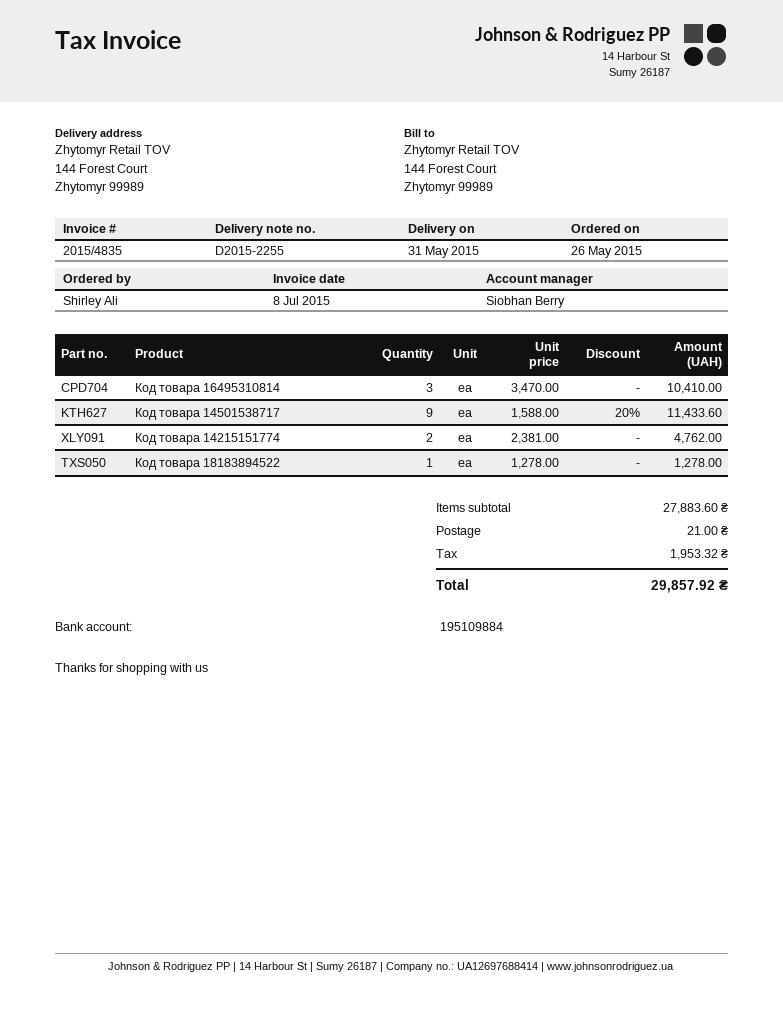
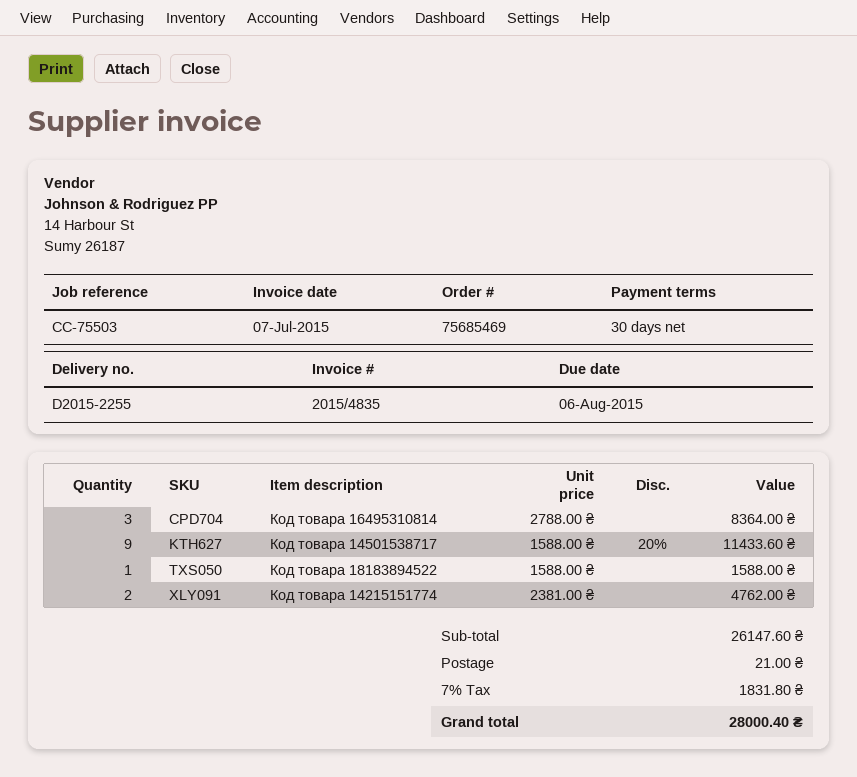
invoice date: 2015-07-08 -> 2015-07-07
Код товара 16495310814: 3 x 3470.00 = 10410.00 -> 3 x 2788.00 = 8364.00
Код товара 18183894522: 1 x 1278.00 = 1278.00 -> 1 x 1588.00 = 1588.00
subtotal: 27883.60 -> 26147.60
tax: 1953.32 -> 1831.80
total: 29857.92 -> 28000.40

